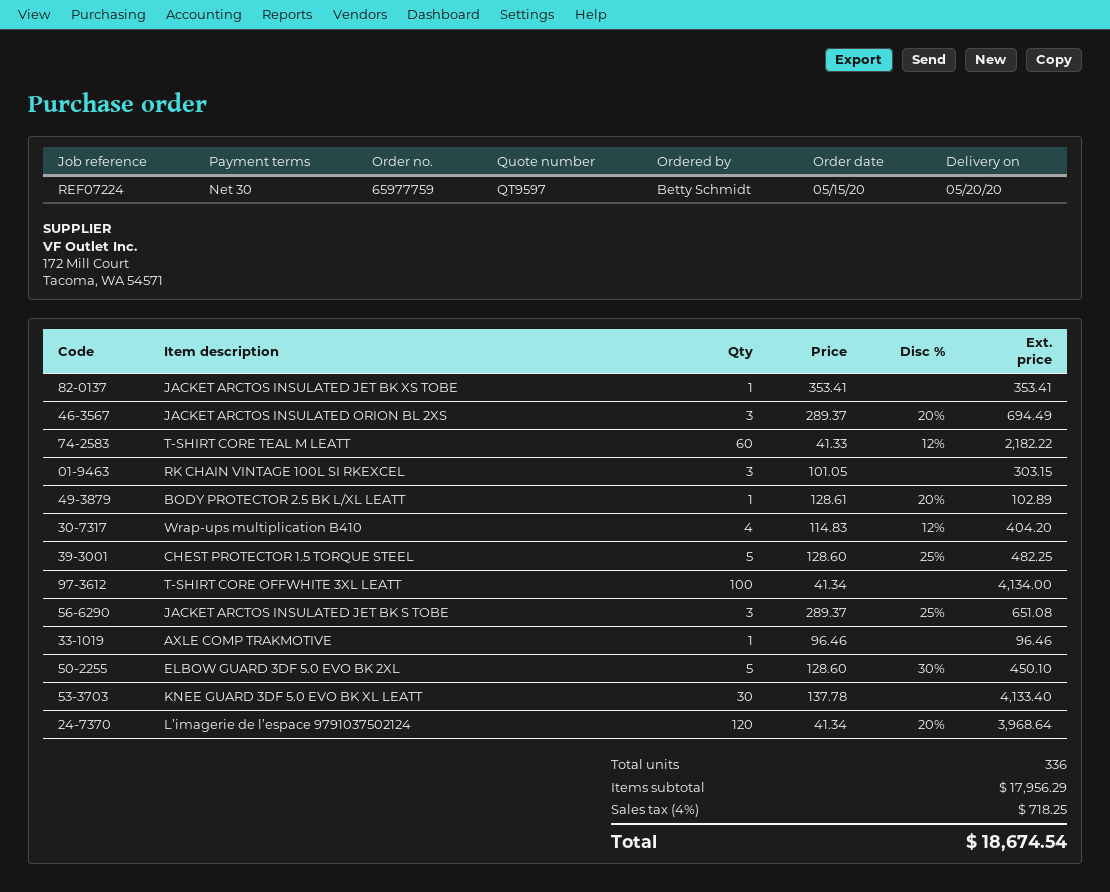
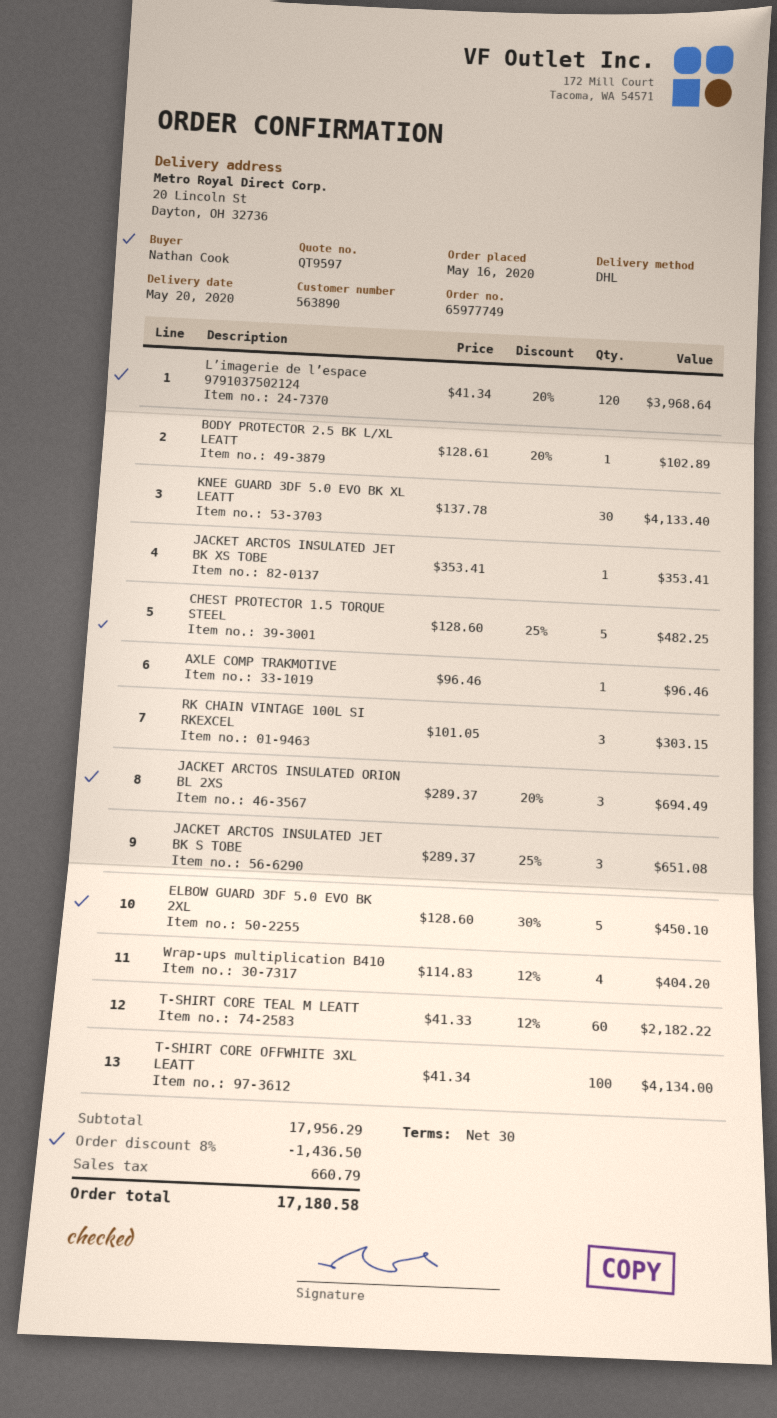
order number: 65977759 -> 65977749
order date: 2020-05-15 -> 2020-05-16
ordered by: Betty Schmidt -> Nathan Cook
discount: none -> 8% = 1436.50
tax: 718.25 -> 660.79
total: 18674.54 -> 17180.58

